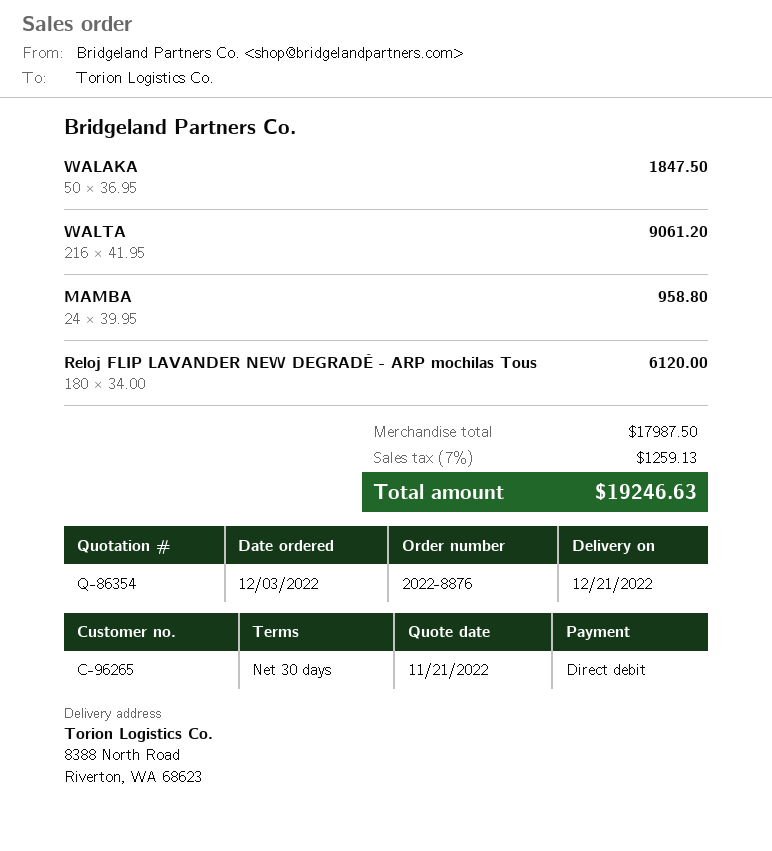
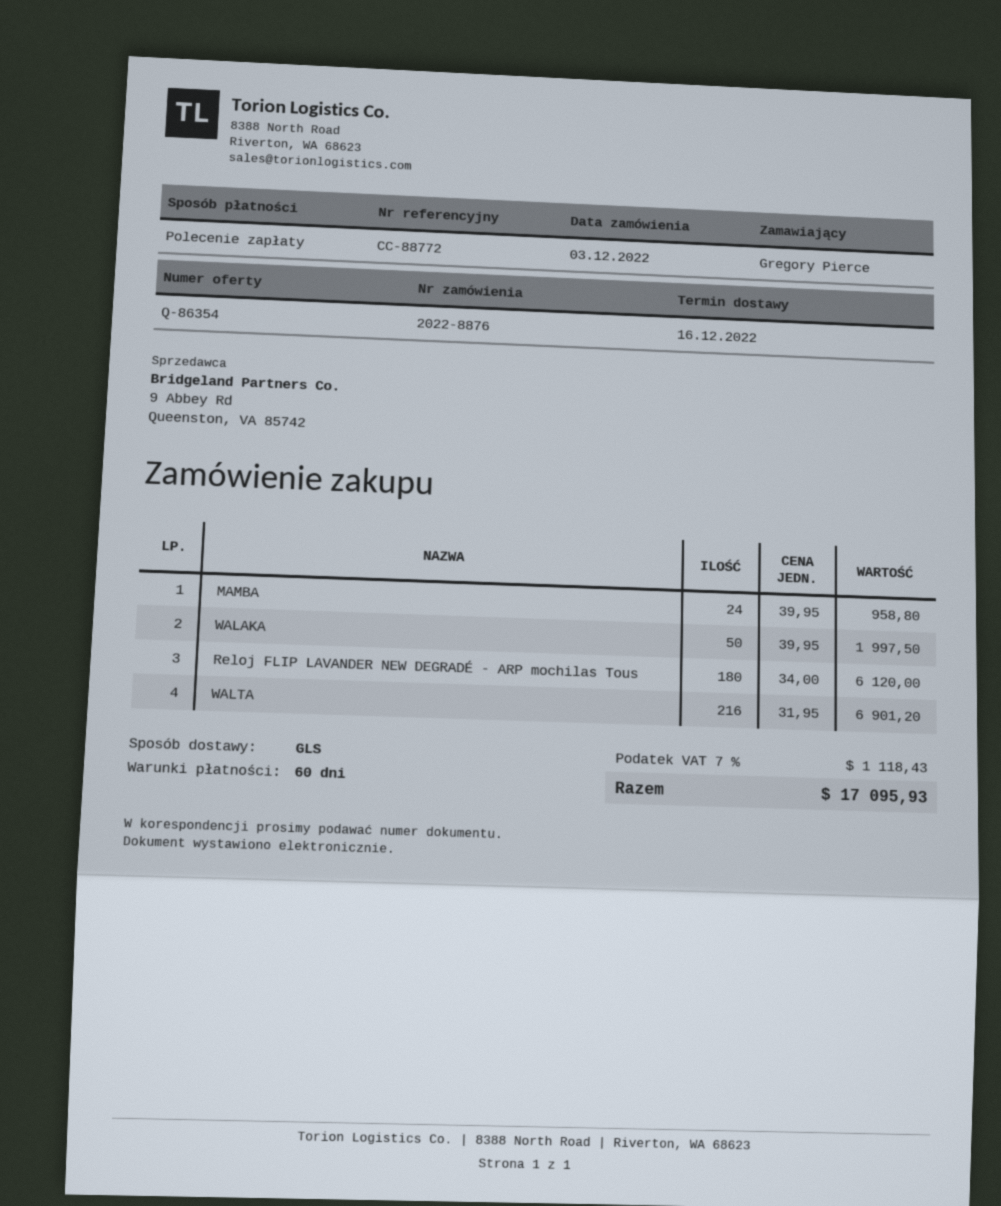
delivery date: 2022-12-21 -> 2022-12-16
payment terms: 30 days -> 60 days
WALAKA: 50 x 36.95 = 1847.50 -> 50 x 39.95 = 1997.50
WALTA: 216 x 41.95 = 9061.20 -> 216 x 31.95 = 6901.20
tax: 7% = 1259.13 -> 7% = 1118.43
total: 19246.63 -> 17095.93

